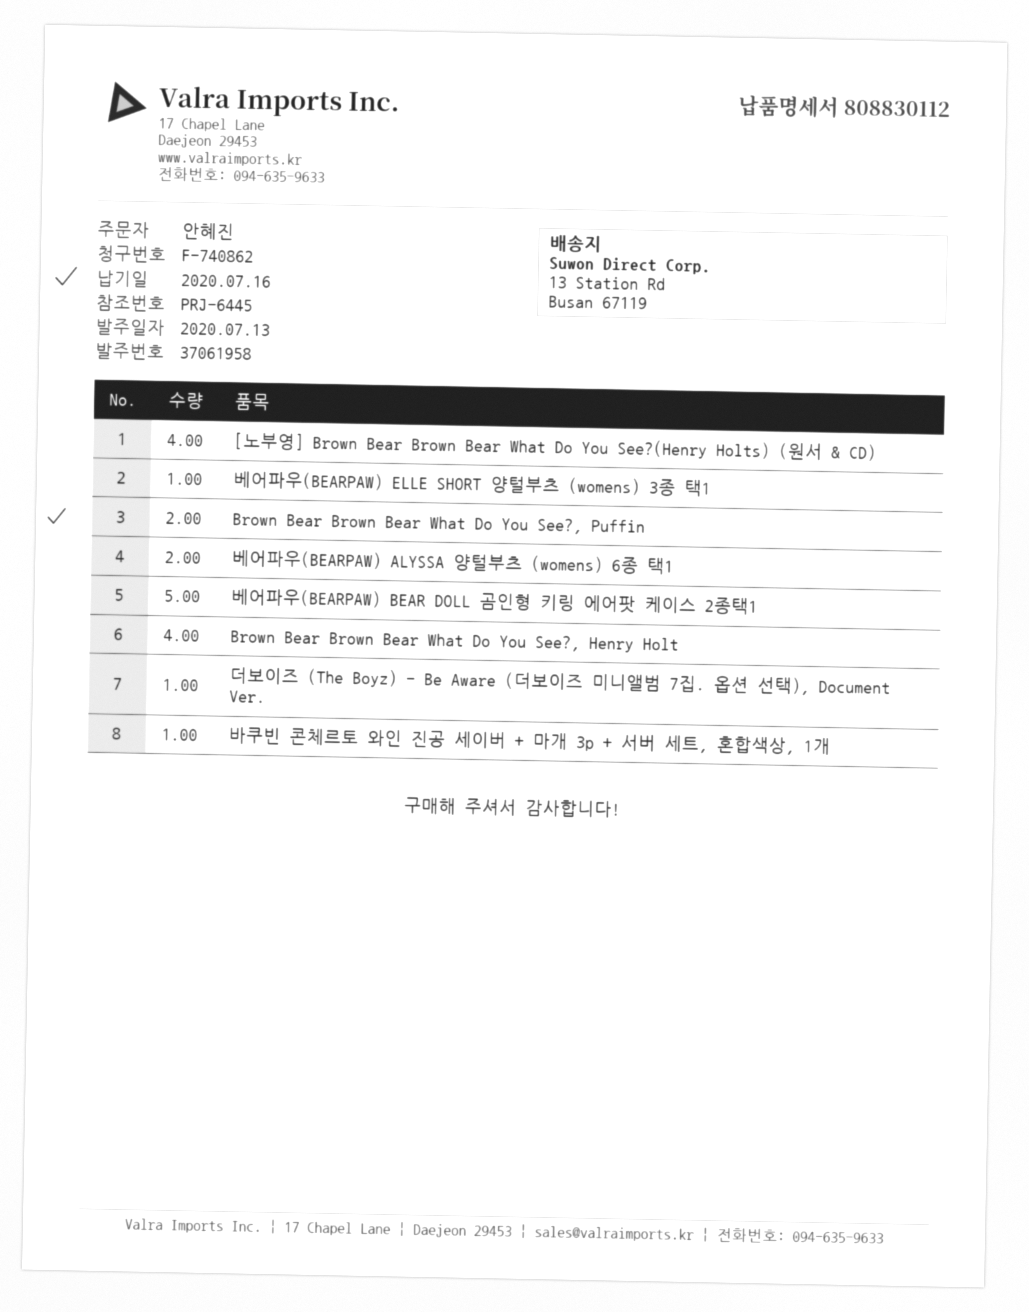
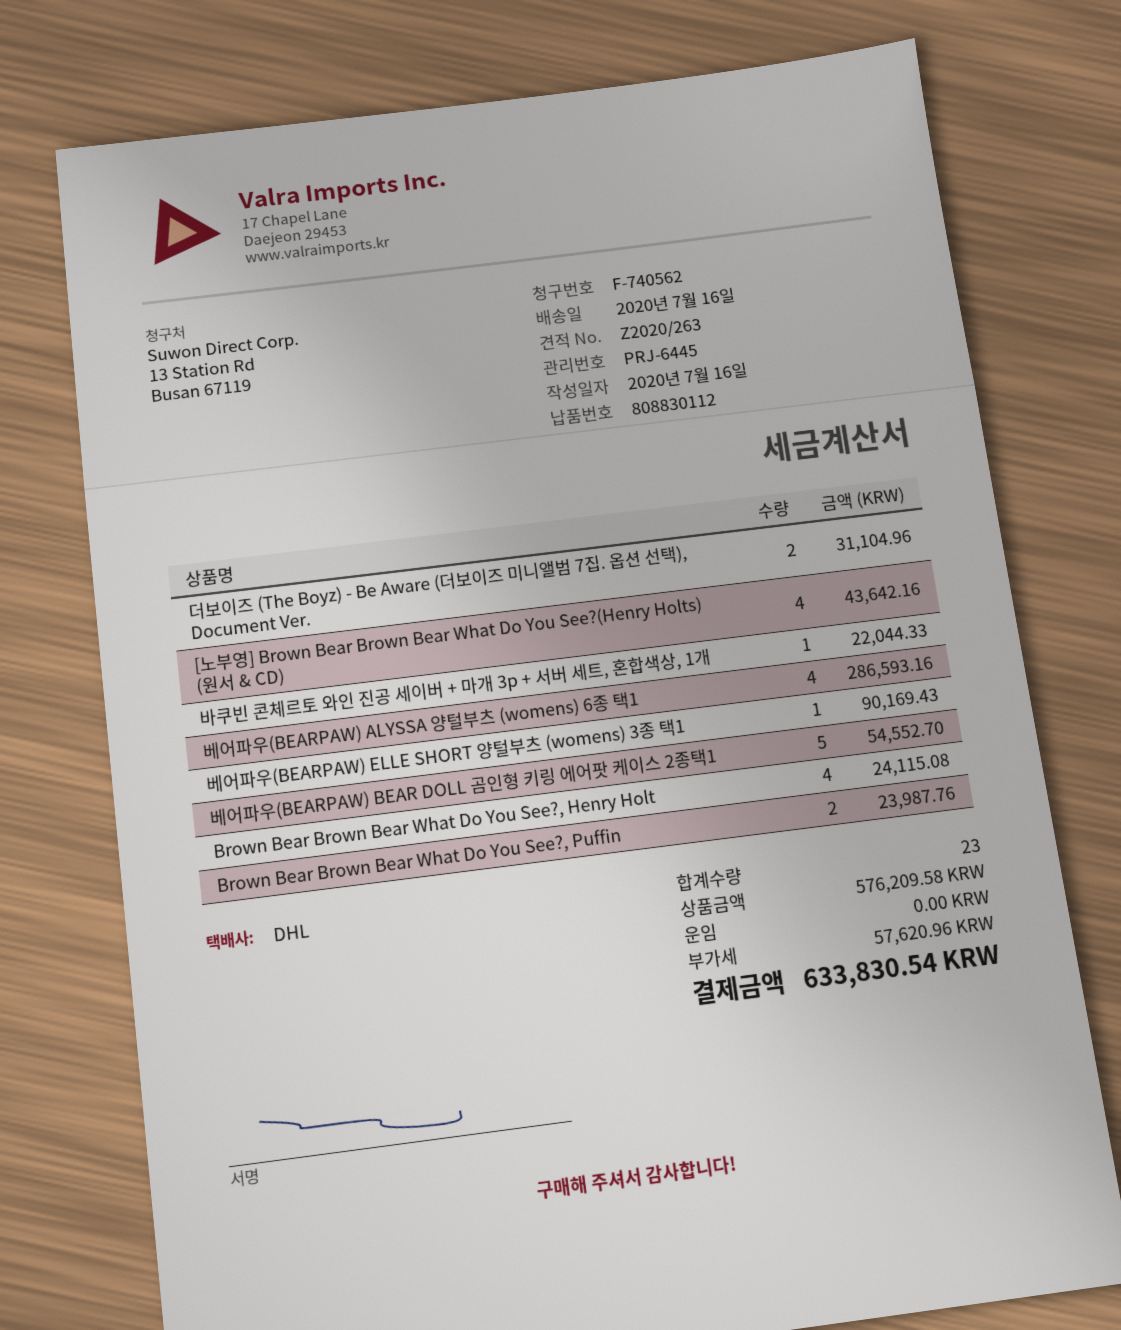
invoice number: F-740862 -> F-740562
베어파우(BEARPAW) ALYSSA 양털부츠 (womens) 6종 택1: 2 -> 4
더보이즈 (The Boyz) - Be Aware (더보이즈 미니앨범 7집. 옵션 선택), Document Ver.: 1 -> 2

